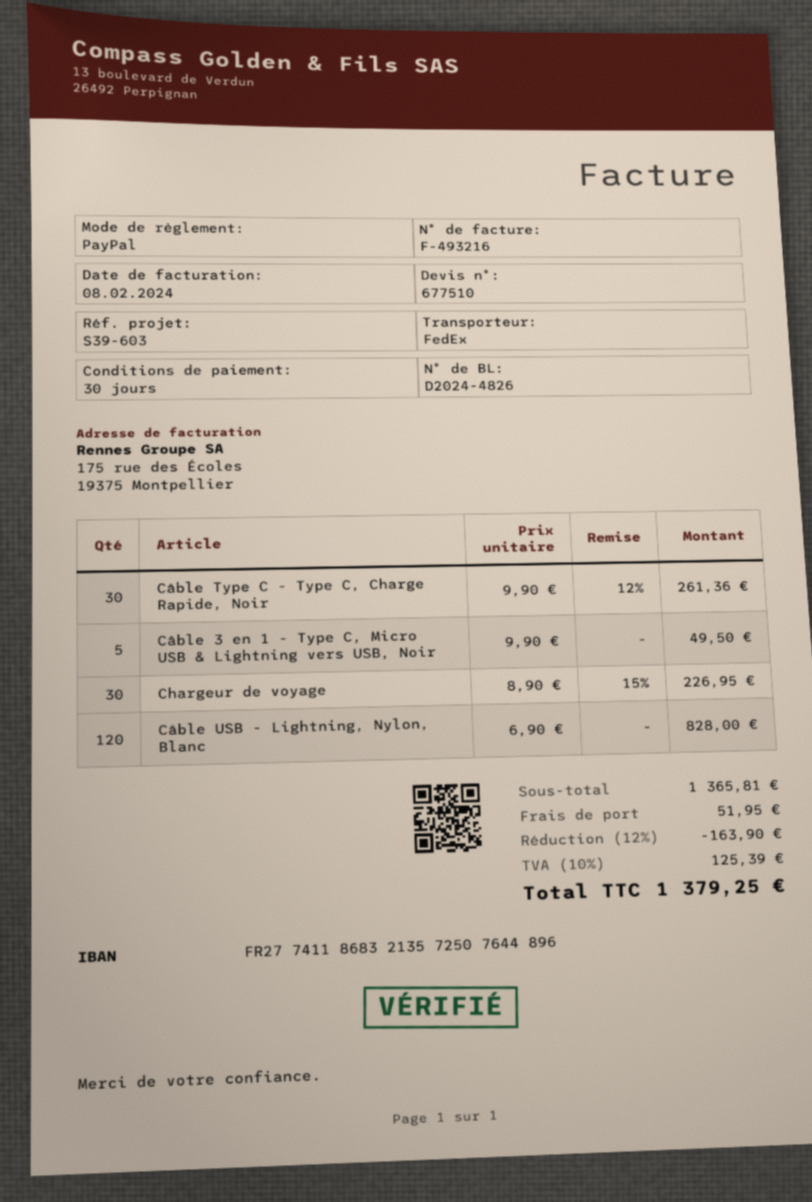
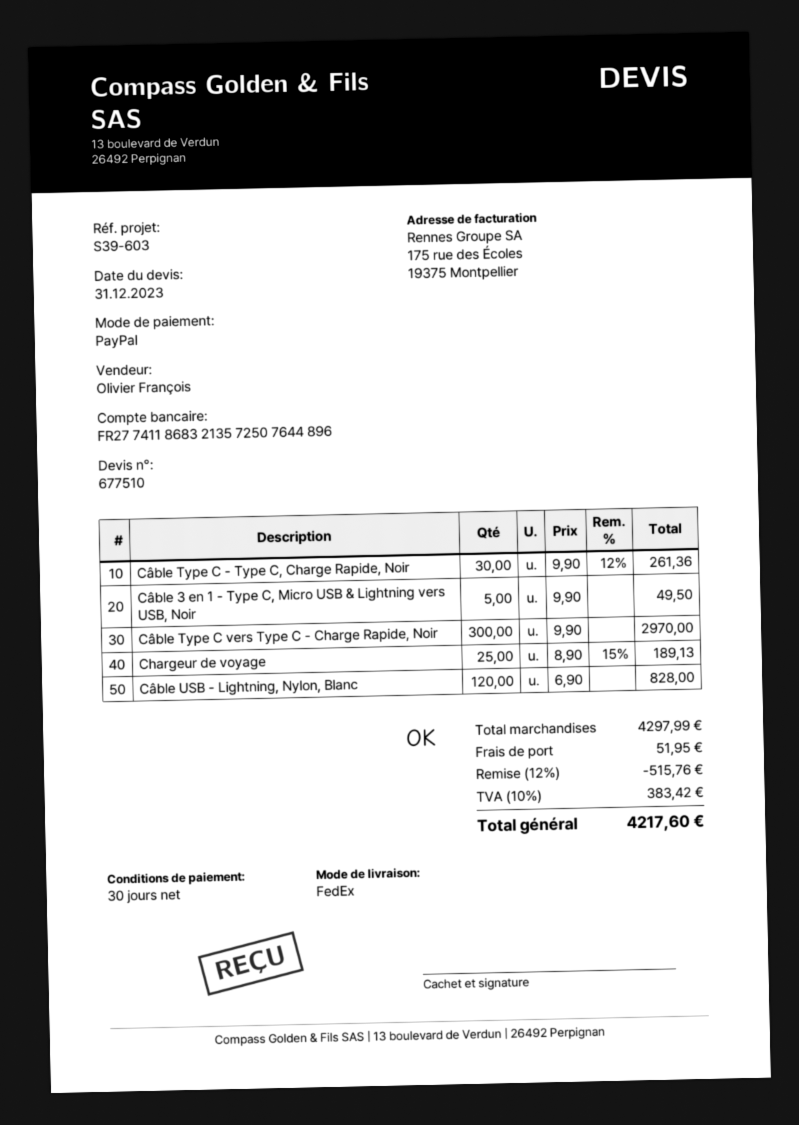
Chargeur de voyage: 30 x 8.90 - 15% = 226.95 -> 25 x 8.90 - 15% = 189.13
Câble Type C vers Type C - Charge Rapide, Noir: none -> 300 x 9.90 = 2970.00
subtotal: 1365.81 -> 4297.99
discount: 12% = 163.90 -> 12% = 515.76
tax: 10% = 125.39 -> 10% = 383.42
total: 1379.25 -> 4217.60

